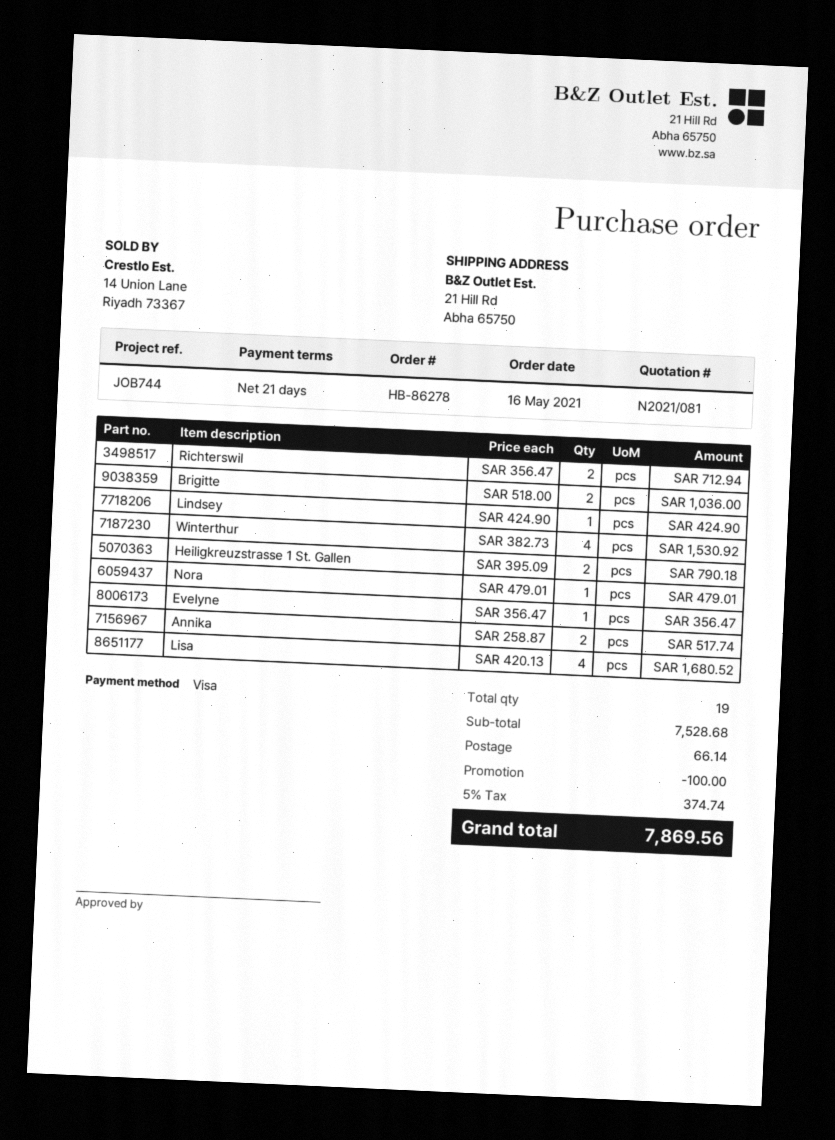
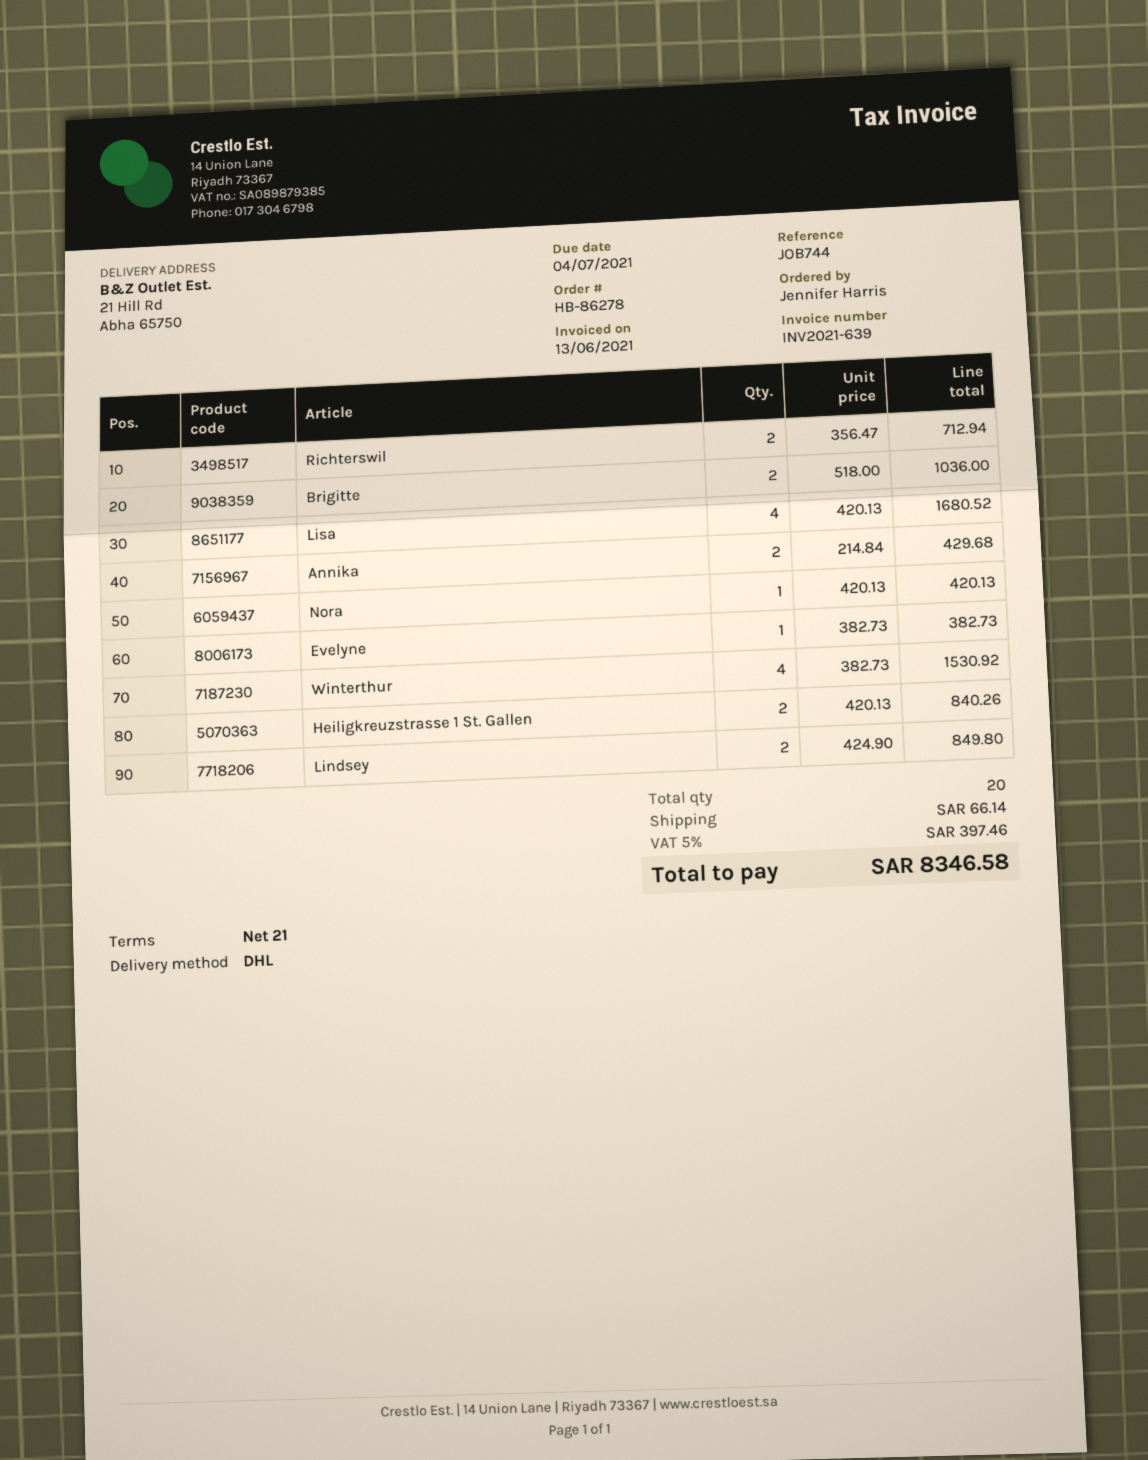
Lindsey: 1 x 424.90 = 424.90 -> 2 x 424.90 = 849.80
Heiligkreuzstrasse 1 St. Gallen: 2 x 395.09 = 790.18 -> 2 x 420.13 = 840.26
Nora: 1 x 479.01 = 479.01 -> 1 x 420.13 = 420.13
Evelyne: 1 x 356.47 = 356.47 -> 1 x 382.73 = 382.73
Annika: 2 x 258.87 = 517.74 -> 2 x 214.84 = 429.68
total quantity: 19 -> 20
discount: 100.00 -> none
tax: 5% = 374.74 -> 5% = 397.46
total: 7869.56 -> 8346.58

